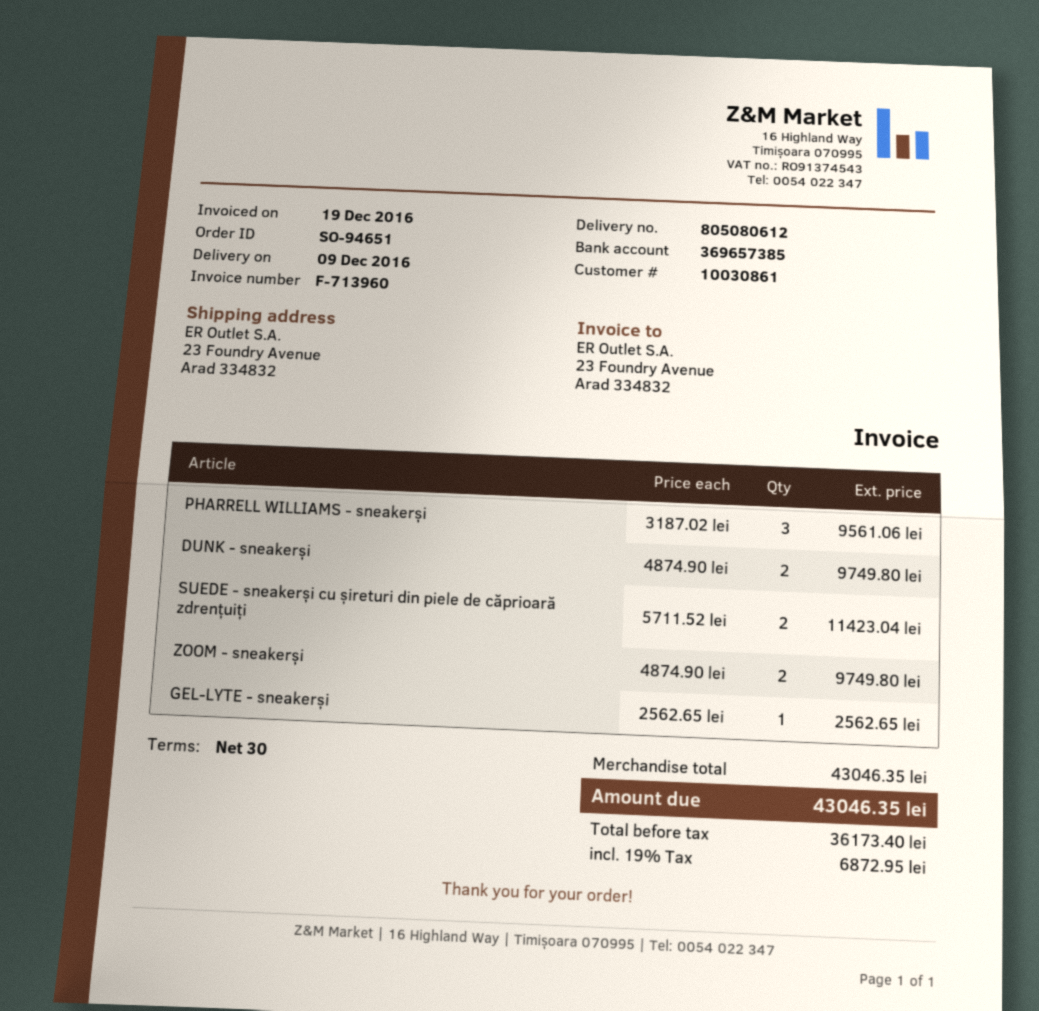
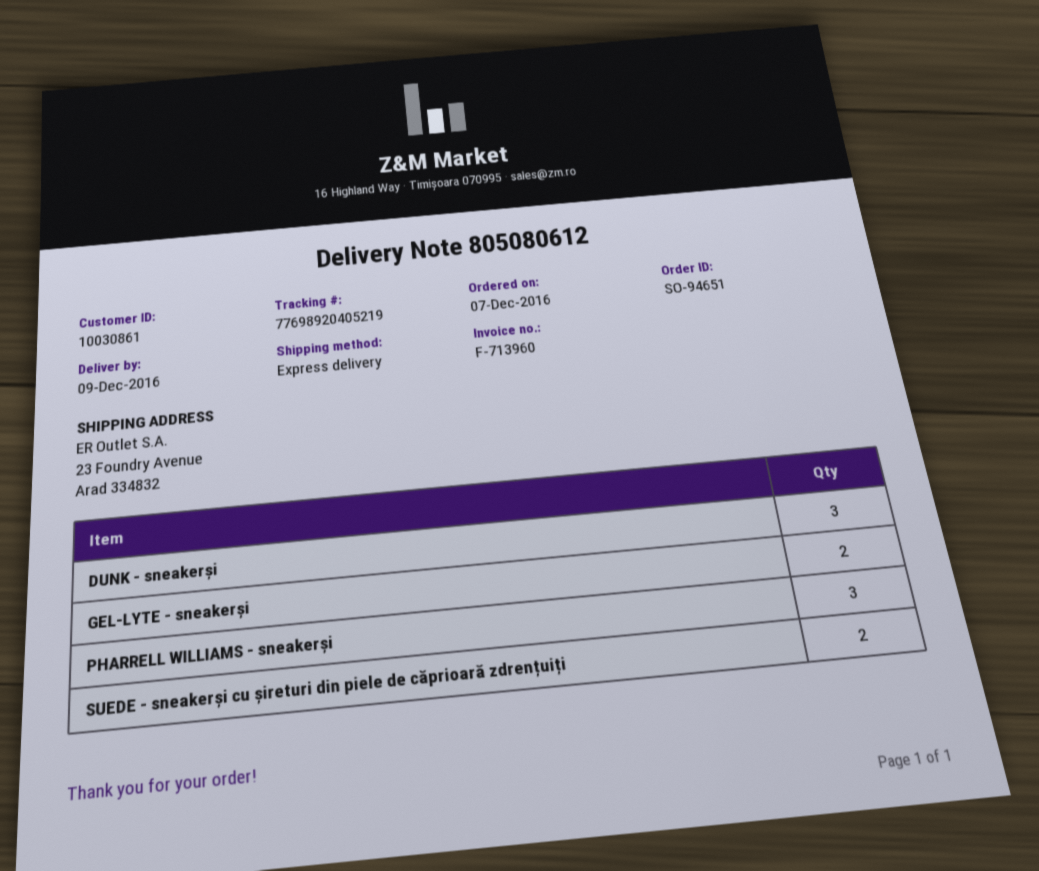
DUNK - sneakerși: 2 -> 3
ZOOM - sneakerși: 2 -> none
GEL-LYTE - sneakerși: 1 -> 2

